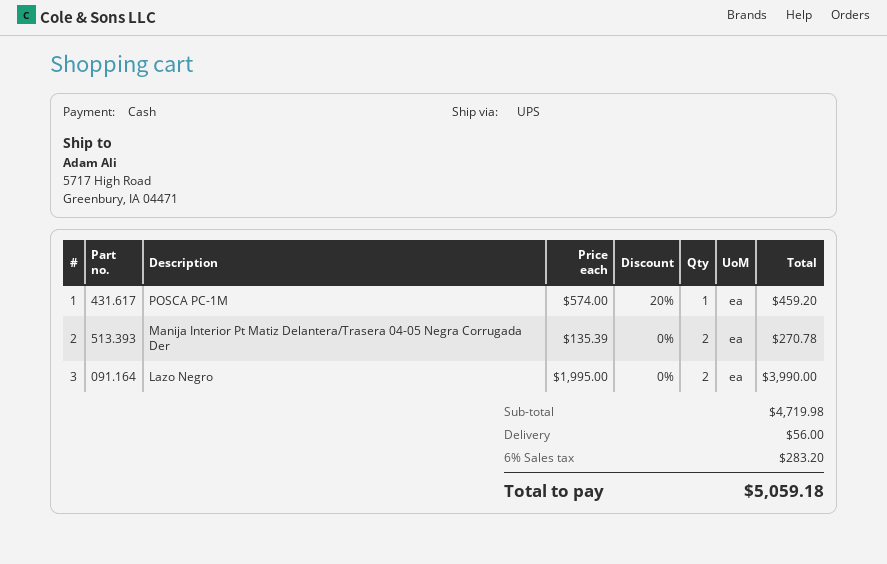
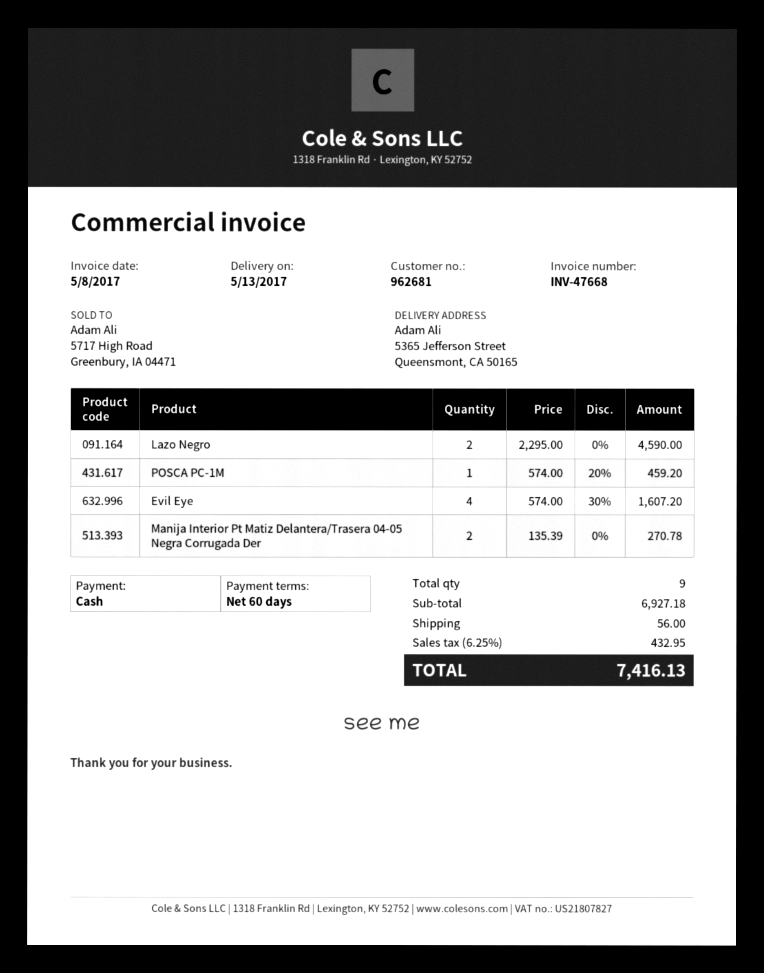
ship to: 5717 High Road, Greenbury, IA 04471 -> 5365 Jefferson Street, Queensmont, CA 50165
Lazo Negro: 2 x 1995.00 = 3990.00 -> 2 x 2295.00 = 4590.00
Evil Eye: none -> 4 x 574.00 - 30% = 1607.20
subtotal: 4719.98 -> 6927.18
tax: 6% = 283.20 -> 6.25% = 432.95
total: 5059.18 -> 7416.13

